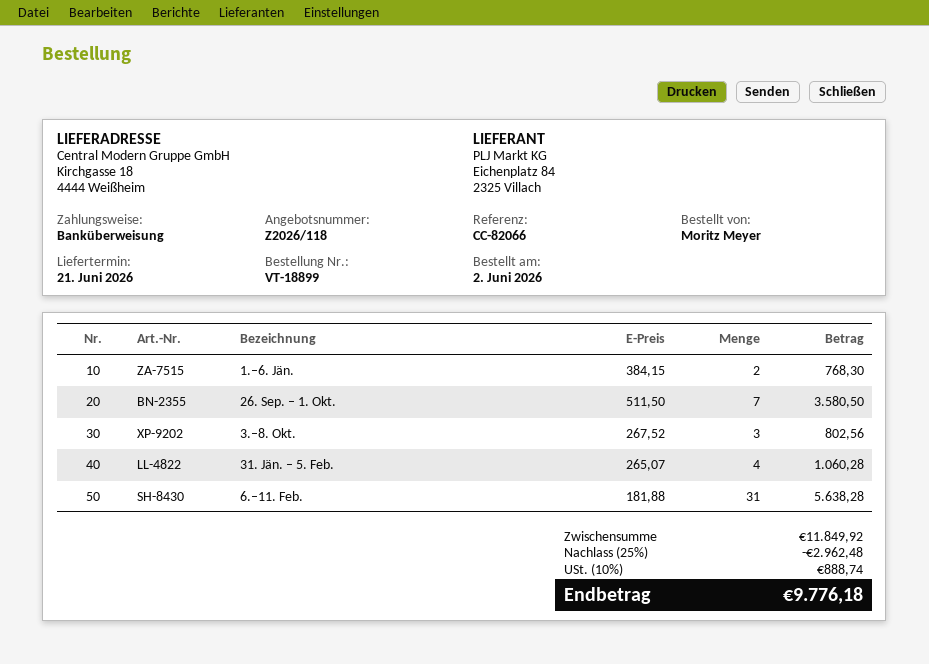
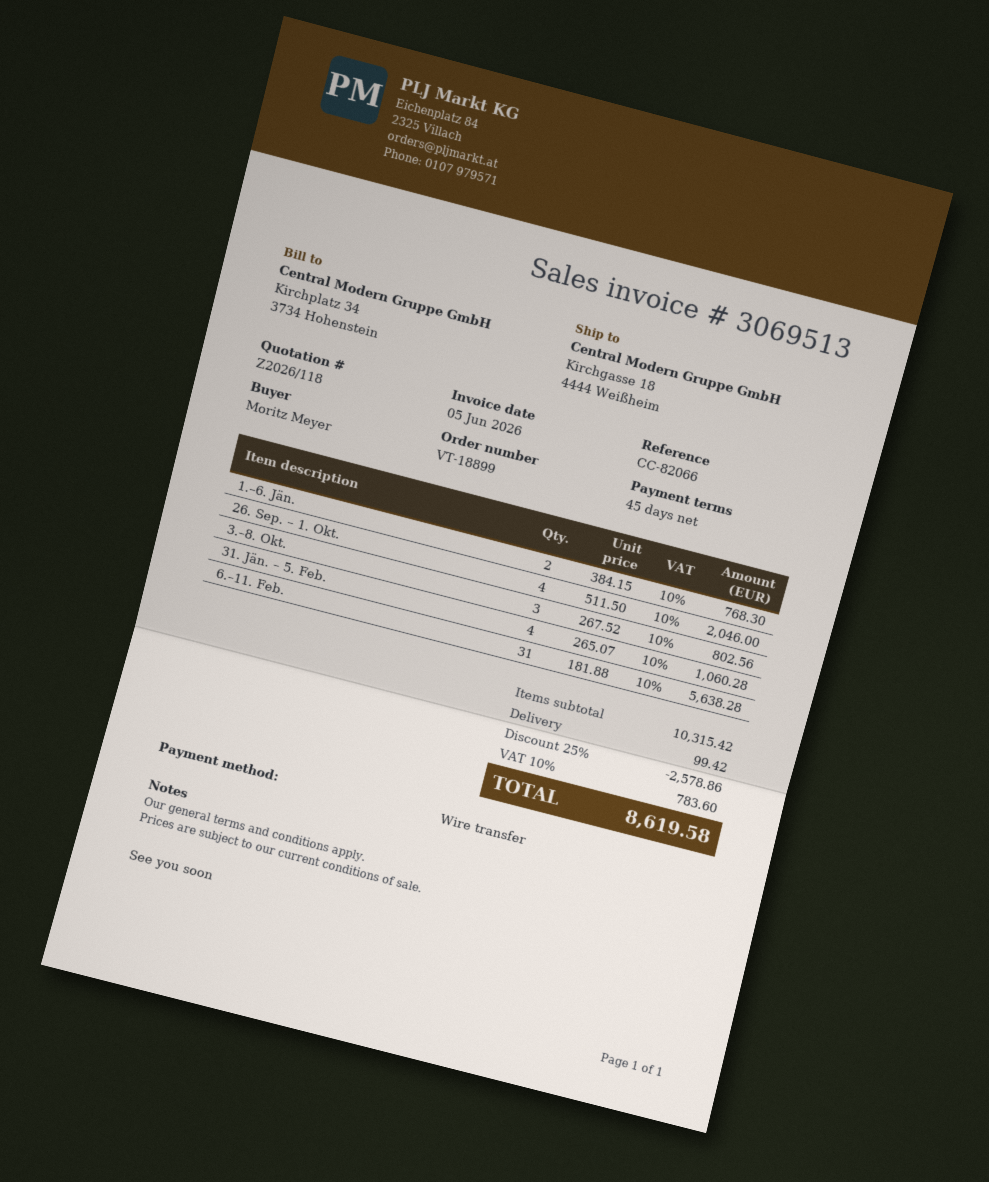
26. Sep. – 1. Okt.: 7 x 511.50 = 3580.50 -> 4 x 511.50 = 2046.00
subtotal: 11849.92 -> 10315.42
discount: 25% = 2962.48 -> 25% = 2578.86
shipping: none -> 99.42
tax: 10% = 888.74 -> 10% = 783.60
total: 9776.18 -> 8619.58

